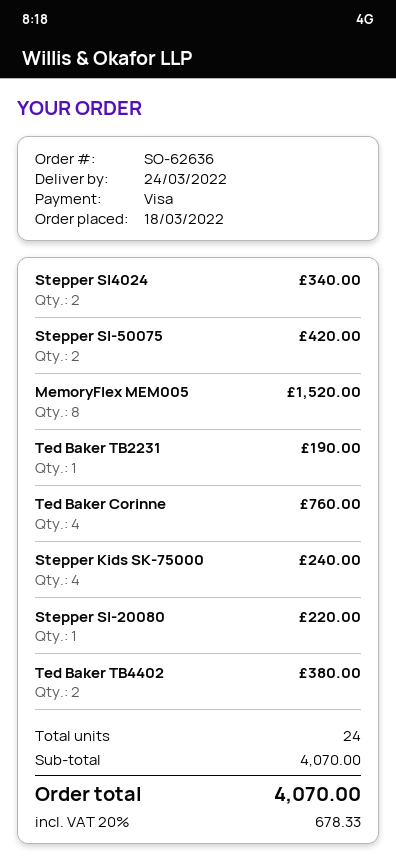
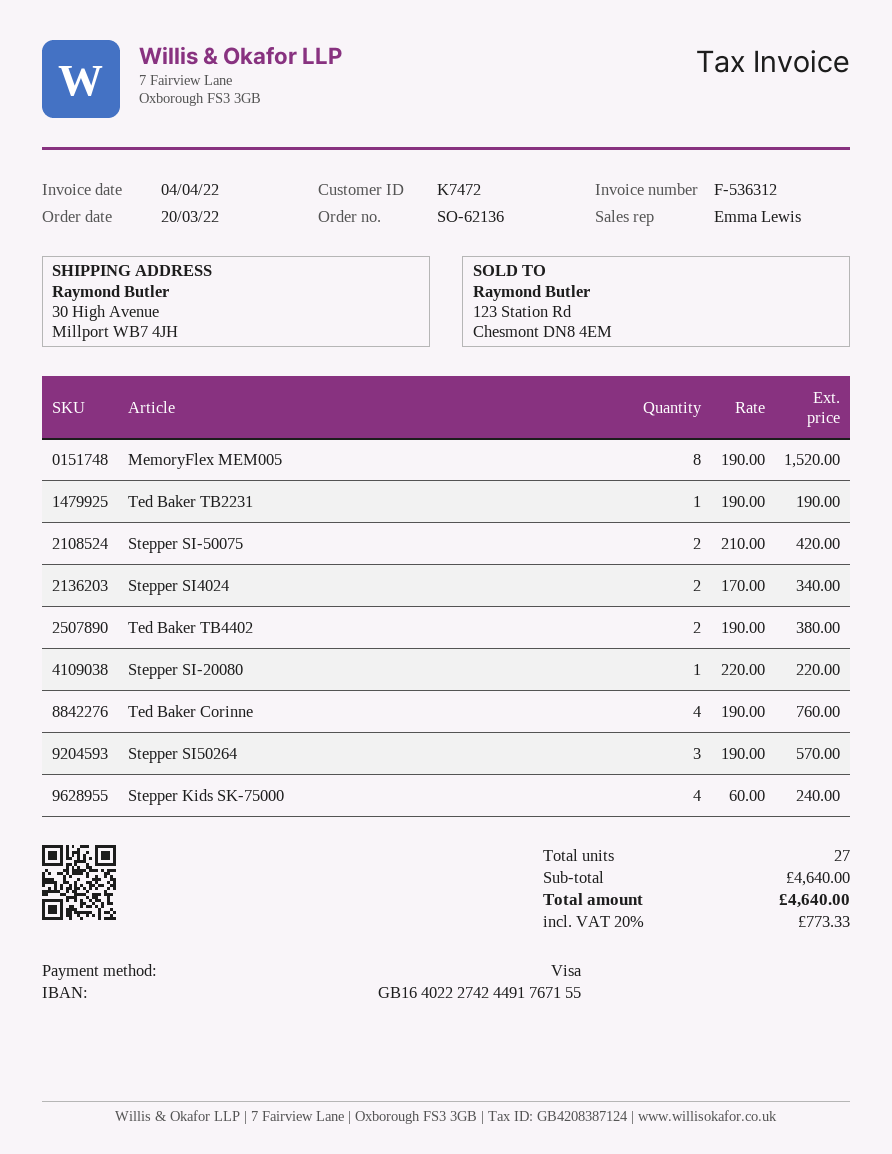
order number: SO-62636 -> SO-62136
order date: 2022-03-18 -> 2022-03-20
Stepper SI50264: none -> 3 for 570.00
total quantity: 24 -> 27
subtotal: 4070.00 -> 4640.00
tax: 20% = 678.33 -> 20% = 773.33
total: 4070.00 -> 4640.00

